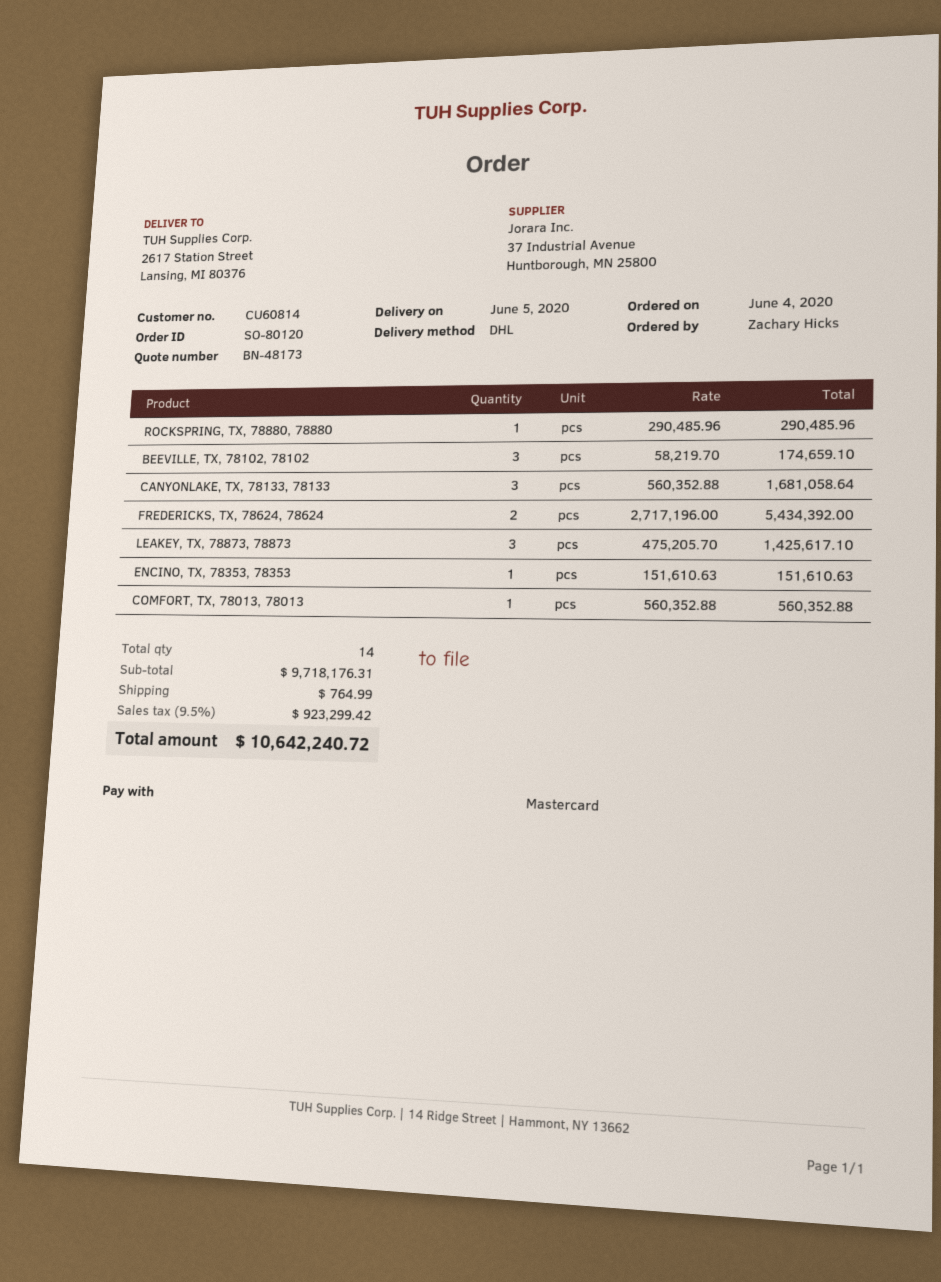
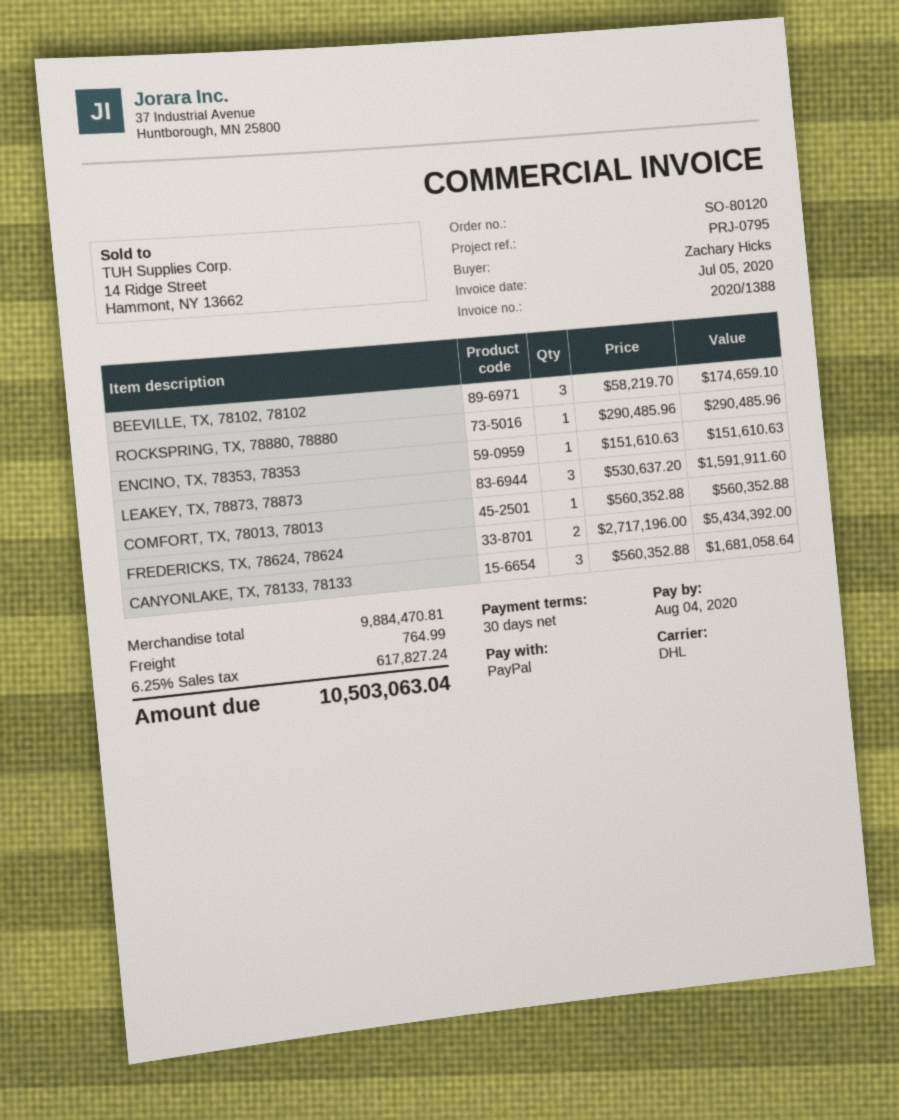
payment method: Mastercard -> PayPal
LEAKEY, TX, 78873, 78873: 3 x 475205.70 = 1425617.10 -> 3 x 530637.20 = 1591911.60
subtotal: 9718176.31 -> 9884470.81
tax: 9.5% = 923299.42 -> 6.25% = 617827.24
total: 10642240.72 -> 10503063.04

